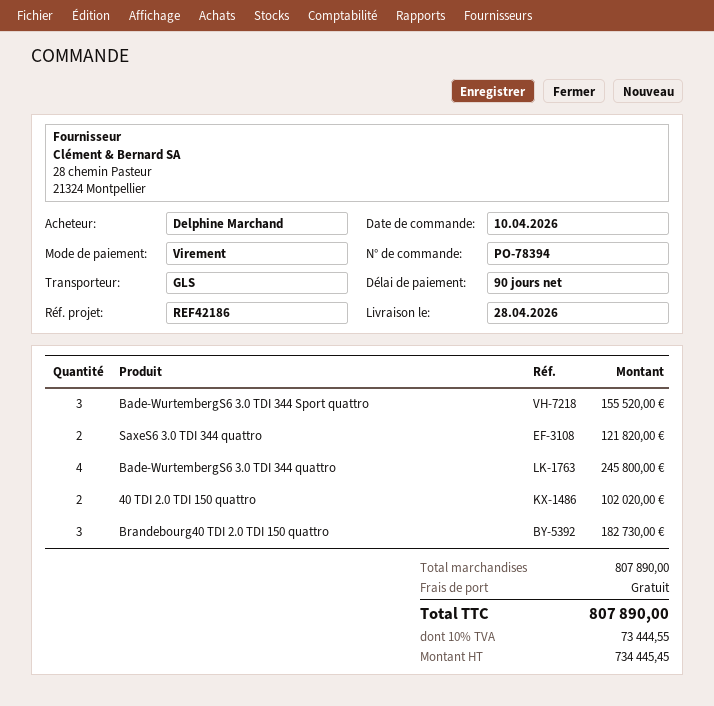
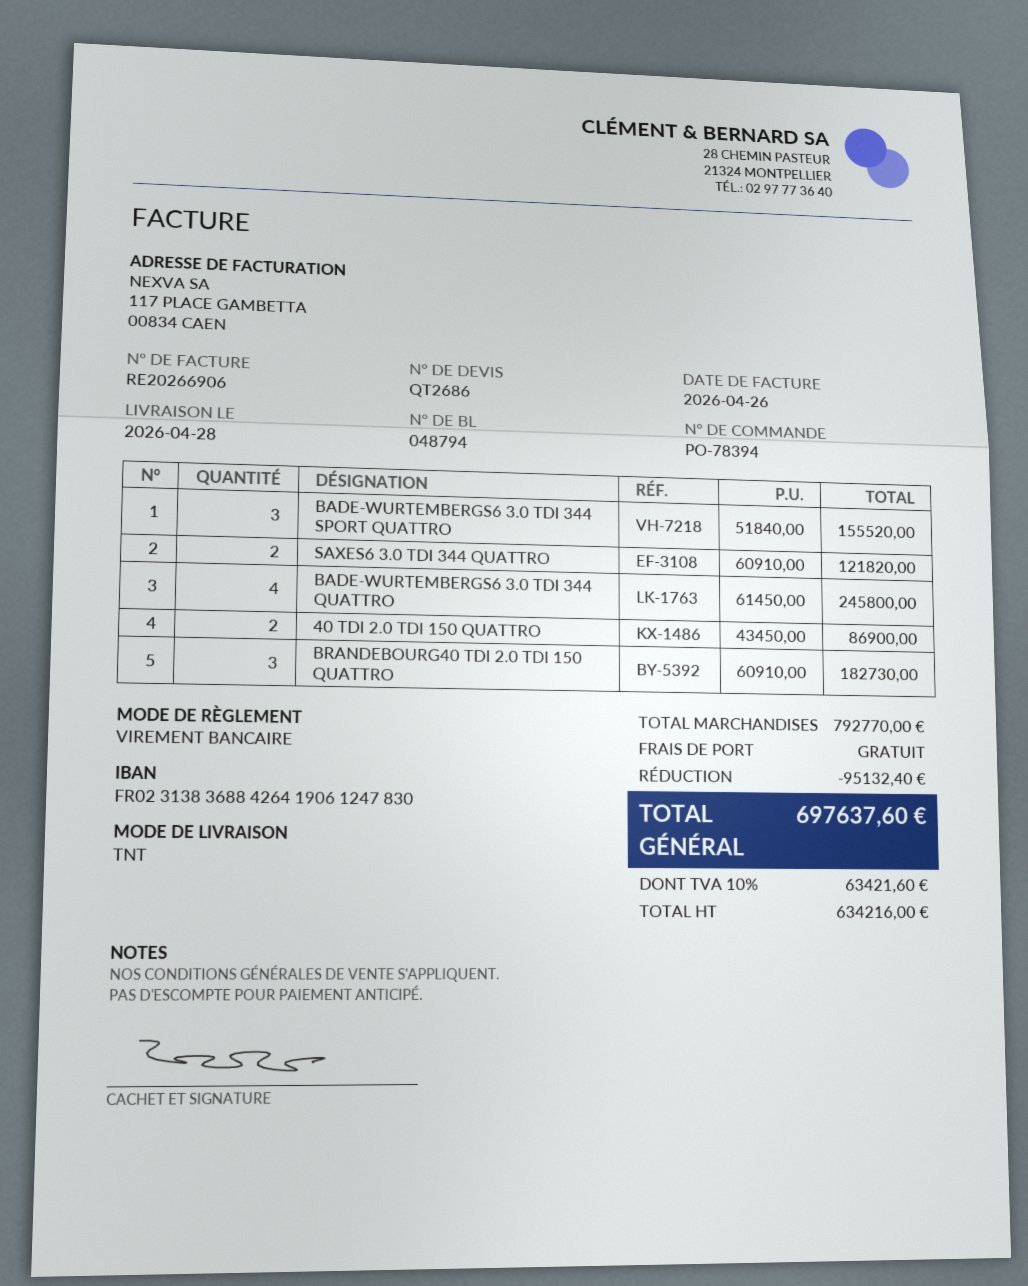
shipping method: GLS -> TNT
40 TDI 2.0 TDI 150 quattro: 2 for 102020.00 -> 2 for 86900.00
subtotal: 807890.00 -> 792770.00
discount: none -> 95132.40
net: 734445.45 -> 634216.00
tax: 10% = 73444.55 -> 10% = 63421.60
total: 807890.00 -> 697637.60

